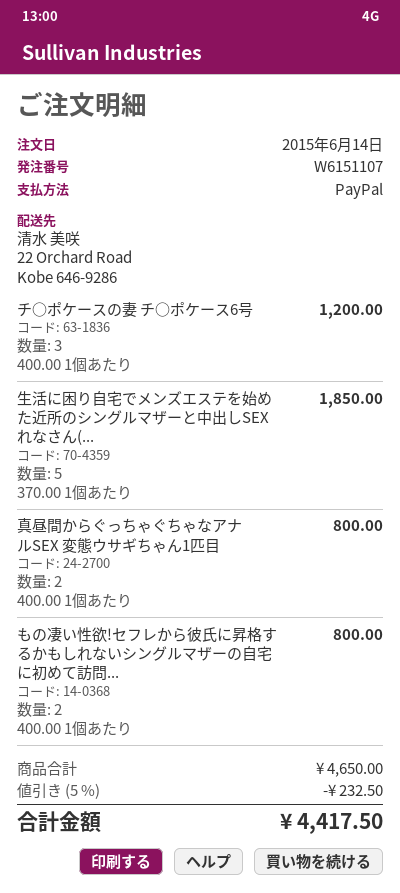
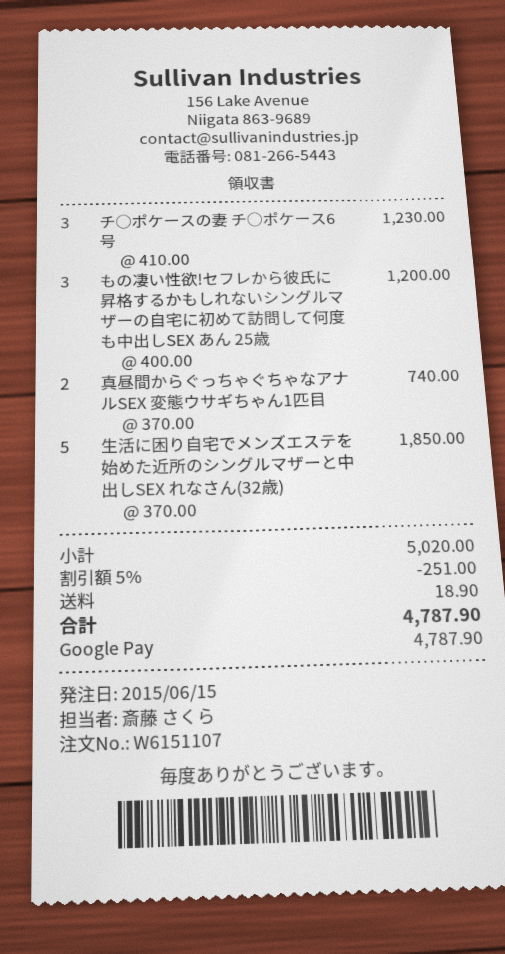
order date: 2015-06-14 -> 2015-06-15
payment method: PayPal -> Google Pay
チ○ポケースの妻 チ○ポケース6号: 3 x 400.00 = 1200.00 -> 3 x 410.00 = 1230.00
真昼間からぐっちゃぐちゃなアナルSEX 変態ウサギちゃん1匹目: 2 x 400.00 = 800.00 -> 2 x 370.00 = 740.00
もの凄い性欲!セフレから彼氏に昇格するかもしれないシングルマザーの自宅に初めて訪問...: 2 x 400.00 = 800.00 -> 3 x 400.00 = 1200.00
subtotal: 4650.00 -> 5020.00
discount: 5% = 232.50 -> 5% = 251.00
shipping: none -> 18.90
total: 4417.50 -> 4787.90

